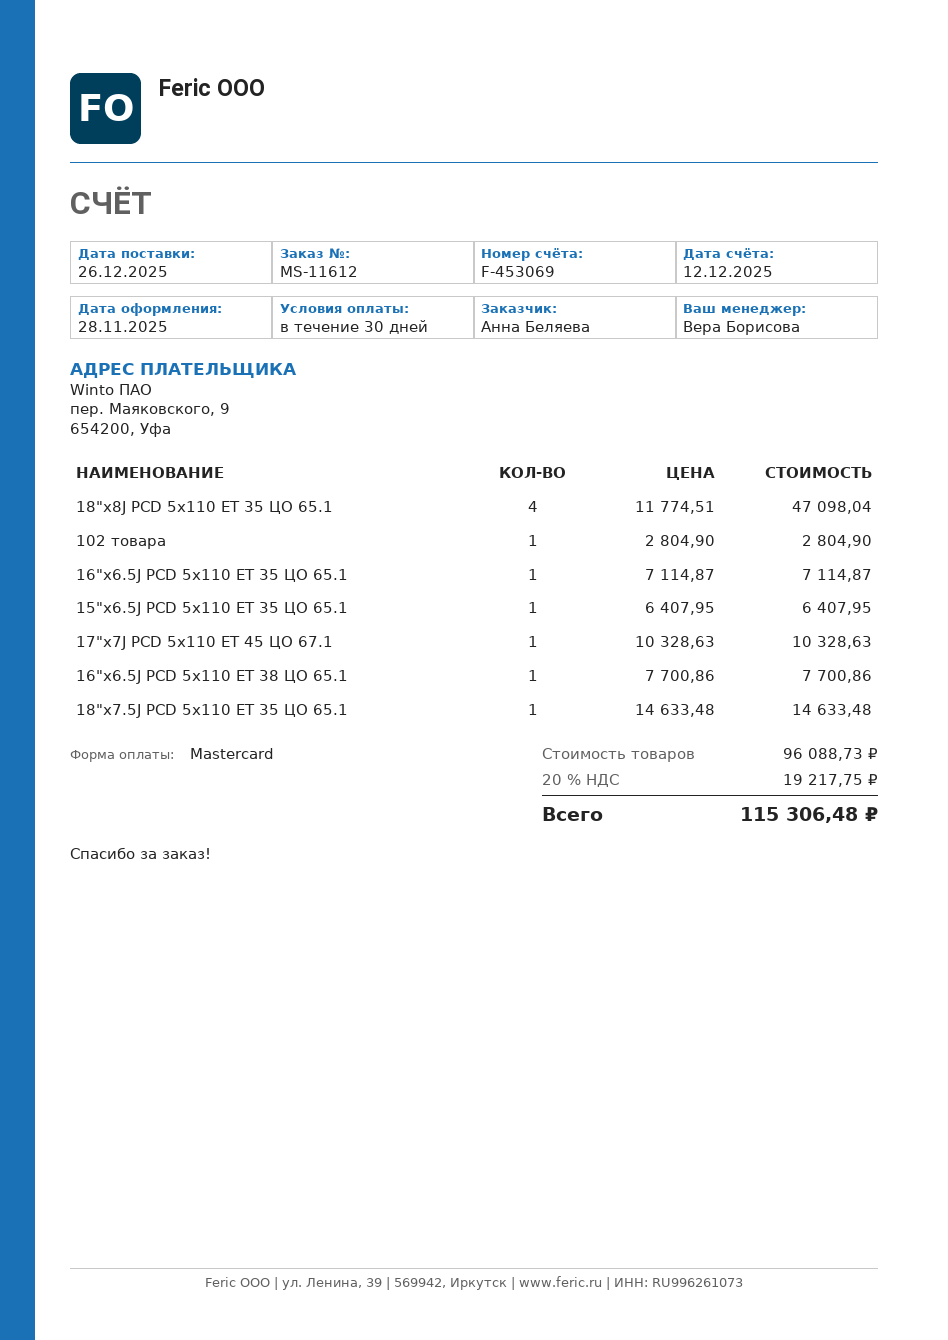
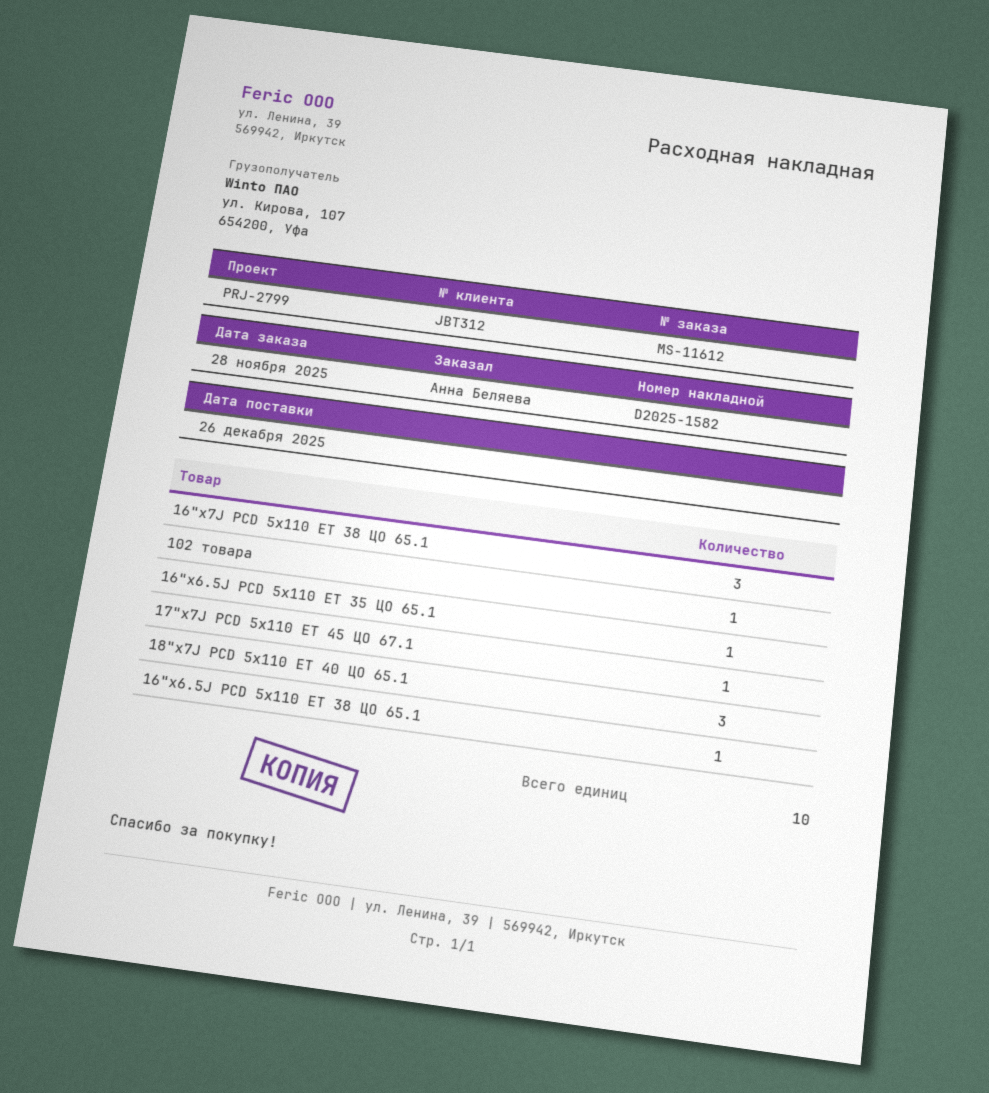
18"x8J PCD 5x110 ЕТ 35 ЦО 65.1: 4 -> none
15"x6.5J PCD 5x110 ЕТ 35 ЦО 65.1: 1 -> none
18"x7.5J PCD 5x110 ЕТ 35 ЦО 65.1: 1 -> none
16"x7J PCD 5x110 ЕТ 38 ЦО 65.1: none -> 3
18"x7J PCD 5x110 ЕТ 40 ЦО 65.1: none -> 3

